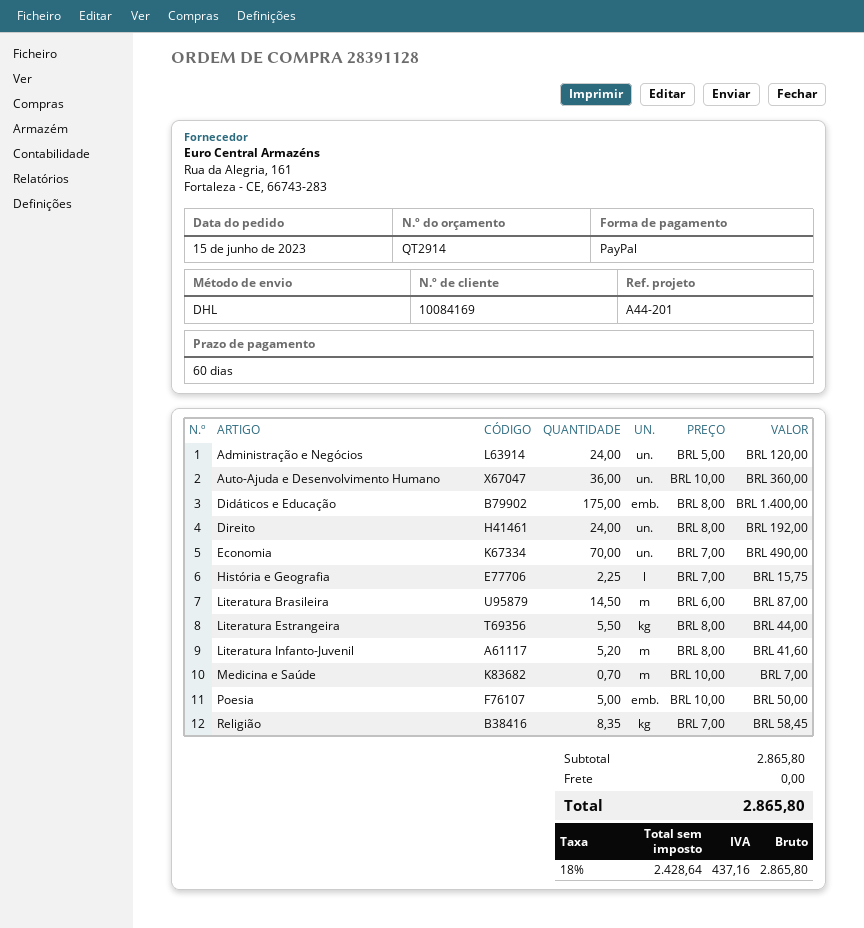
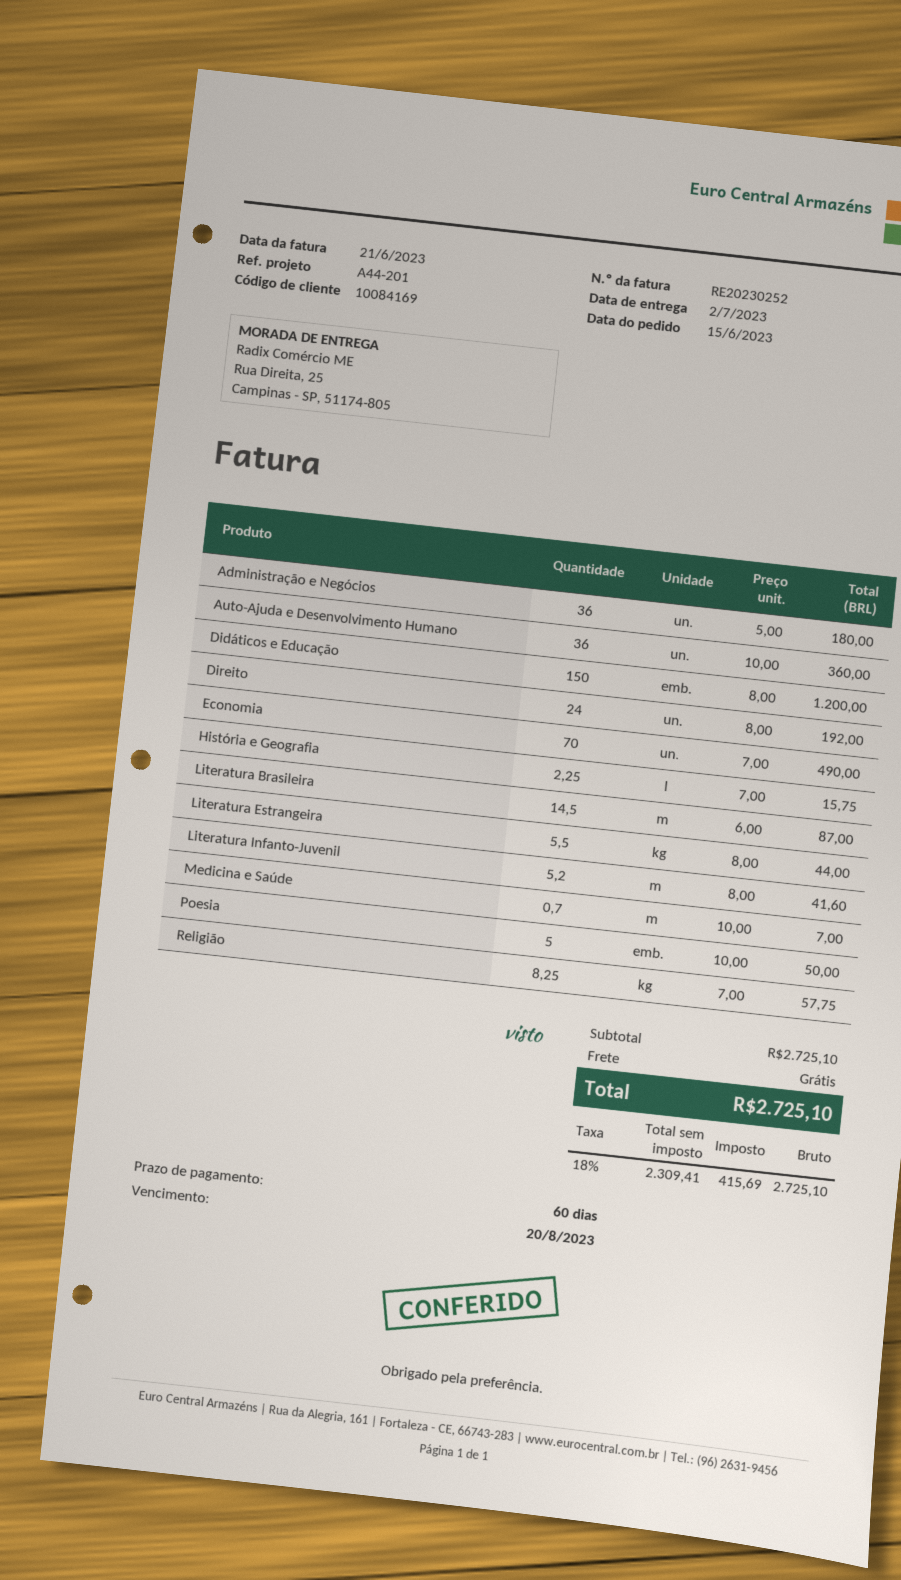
Administração e Negócios: 24 x 5.00 = 120.00 -> 36 x 5.00 = 180.00
Didáticos e Educação: 175 x 8.00 = 1400.00 -> 150 x 8.00 = 1200.00
Religião: 8.35 x 7.00 = 58.45 -> 8.25 x 7.00 = 57.75
subtotal: 2865.80 -> 2725.10
net: 2428.64 -> 2309.41
tax: 18% = 437.16 -> 18% = 415.69
total: 2865.80 -> 2725.10

